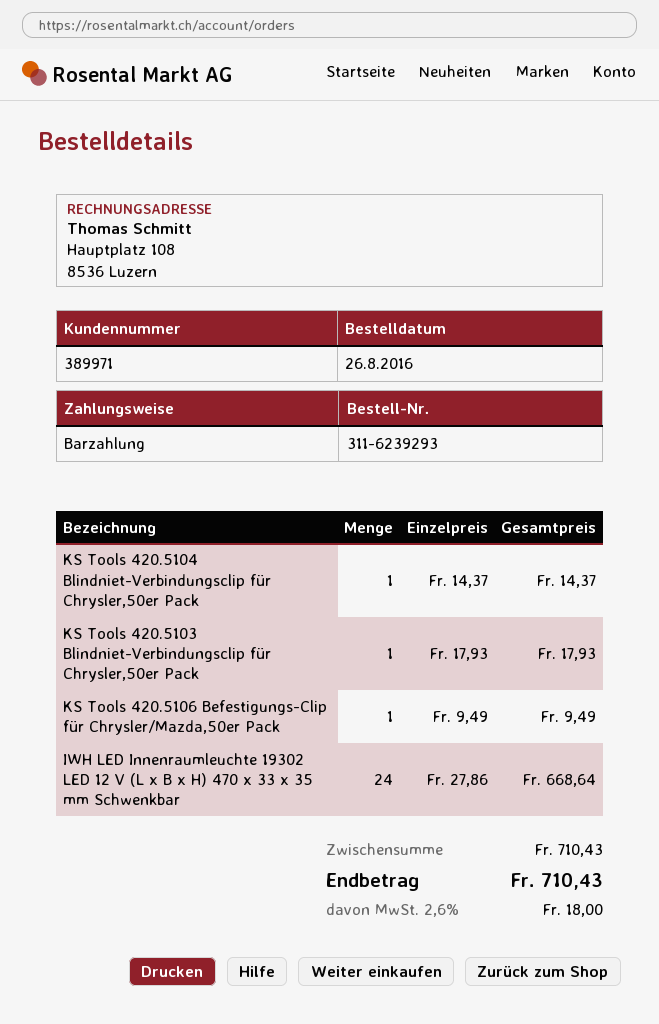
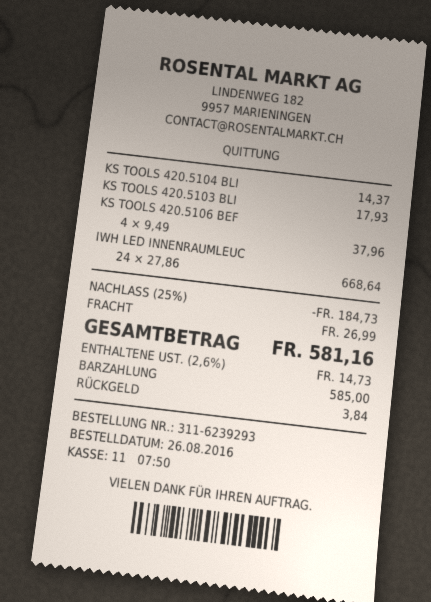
KS Tools 420.5106 Befestigungs-Clip für Chrysler/Mazda,50er Pack: 1 x 9.49 = 9.49 -> 4 x 9.49 = 37.96
discount: none -> 25% = 184.73
shipping: none -> 26.99
tax: 2.6% = 18.00 -> 2.6% = 14.73
total: 710.43 -> 581.16

